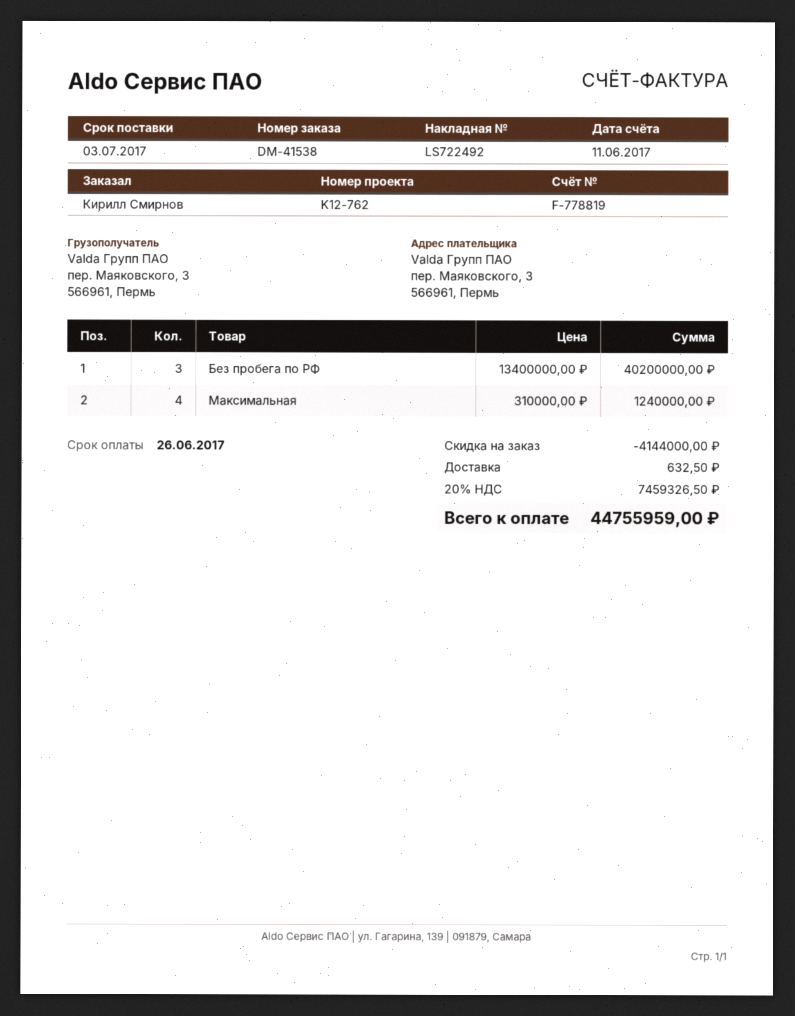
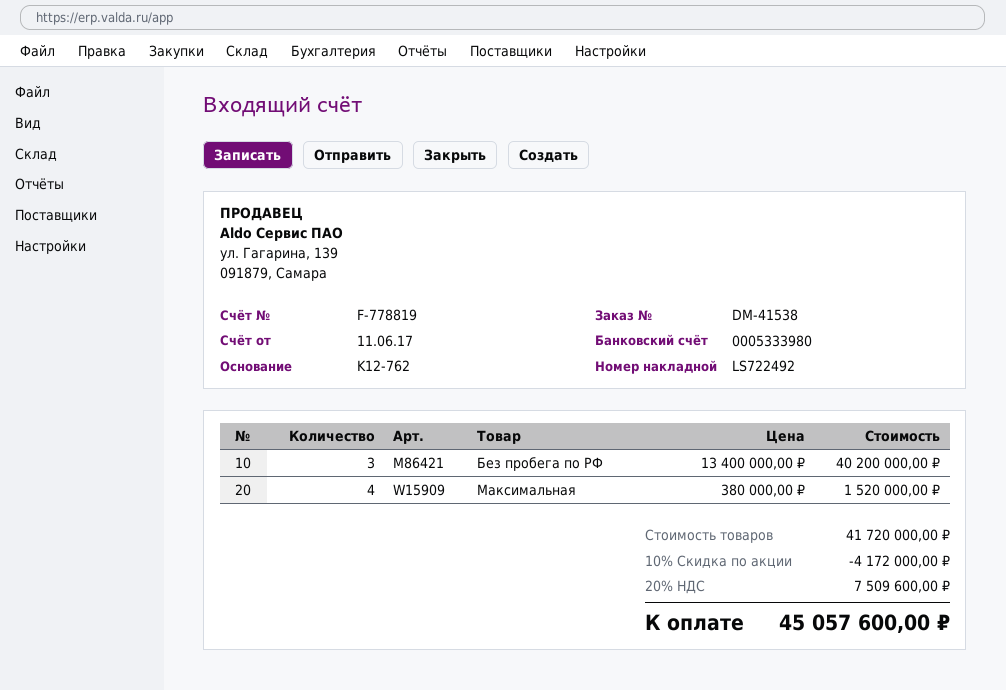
Максимальная: 4 x 310000.00 = 1240000.00 -> 4 x 380000.00 = 1520000.00
discount: 4144000.00 -> 4172000.00
shipping: 632.50 -> none
tax: 20% = 7459326.50 -> 20% = 7509600.00
total: 44755959.00 -> 45057600.00

